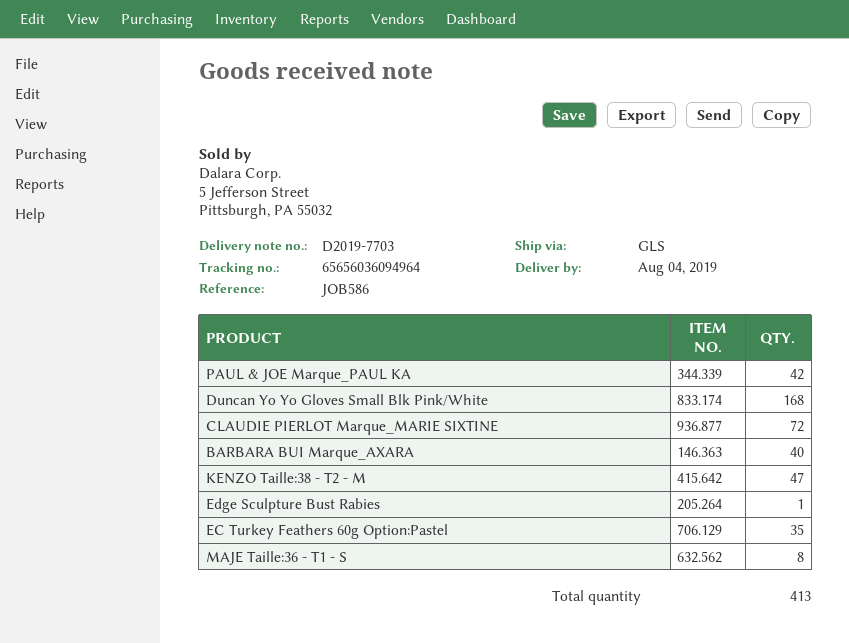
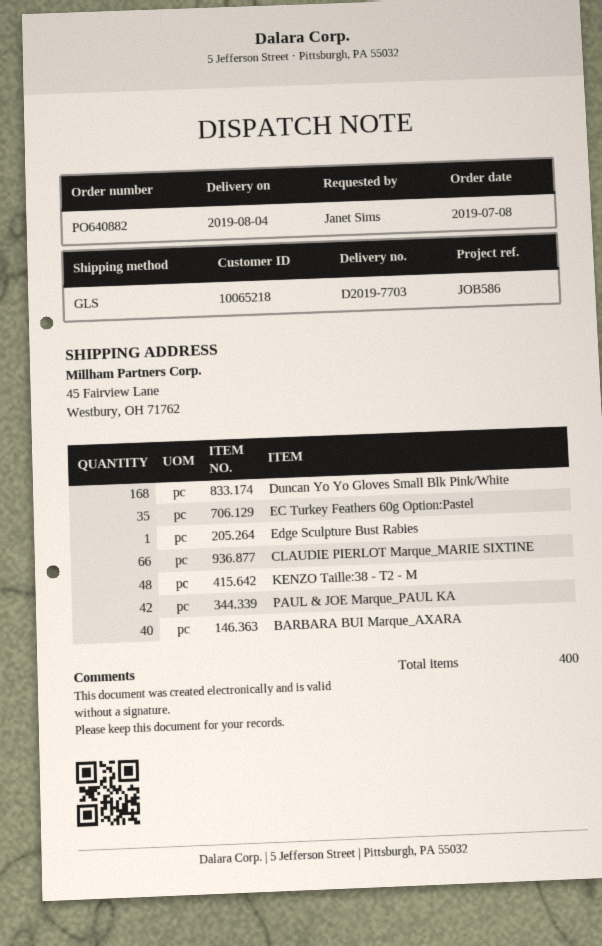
CLAUDIE PIERLOT Marque_MARIE SIXTINE: 72 -> 66
KENZO Taille:38 - T2 - M: 47 -> 48
MAJE Taille:36 - T1 - S: 8 -> none
total quantity: 413 -> 400

